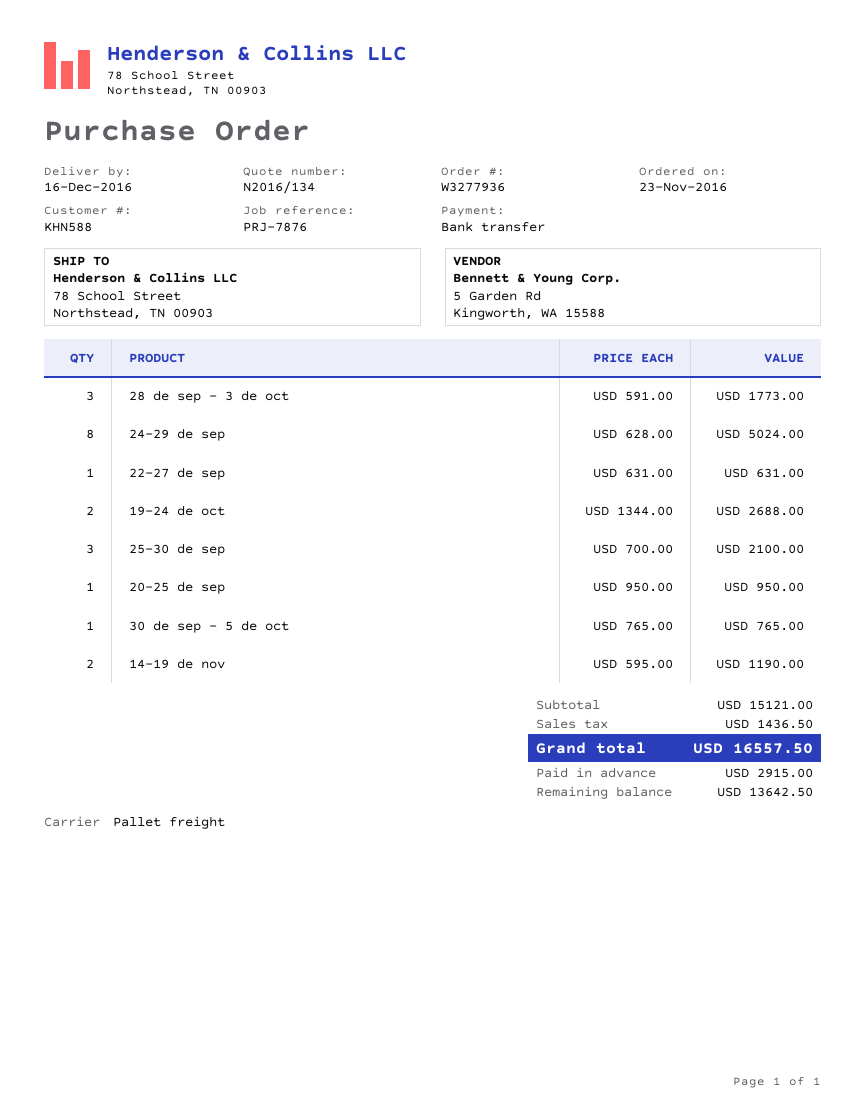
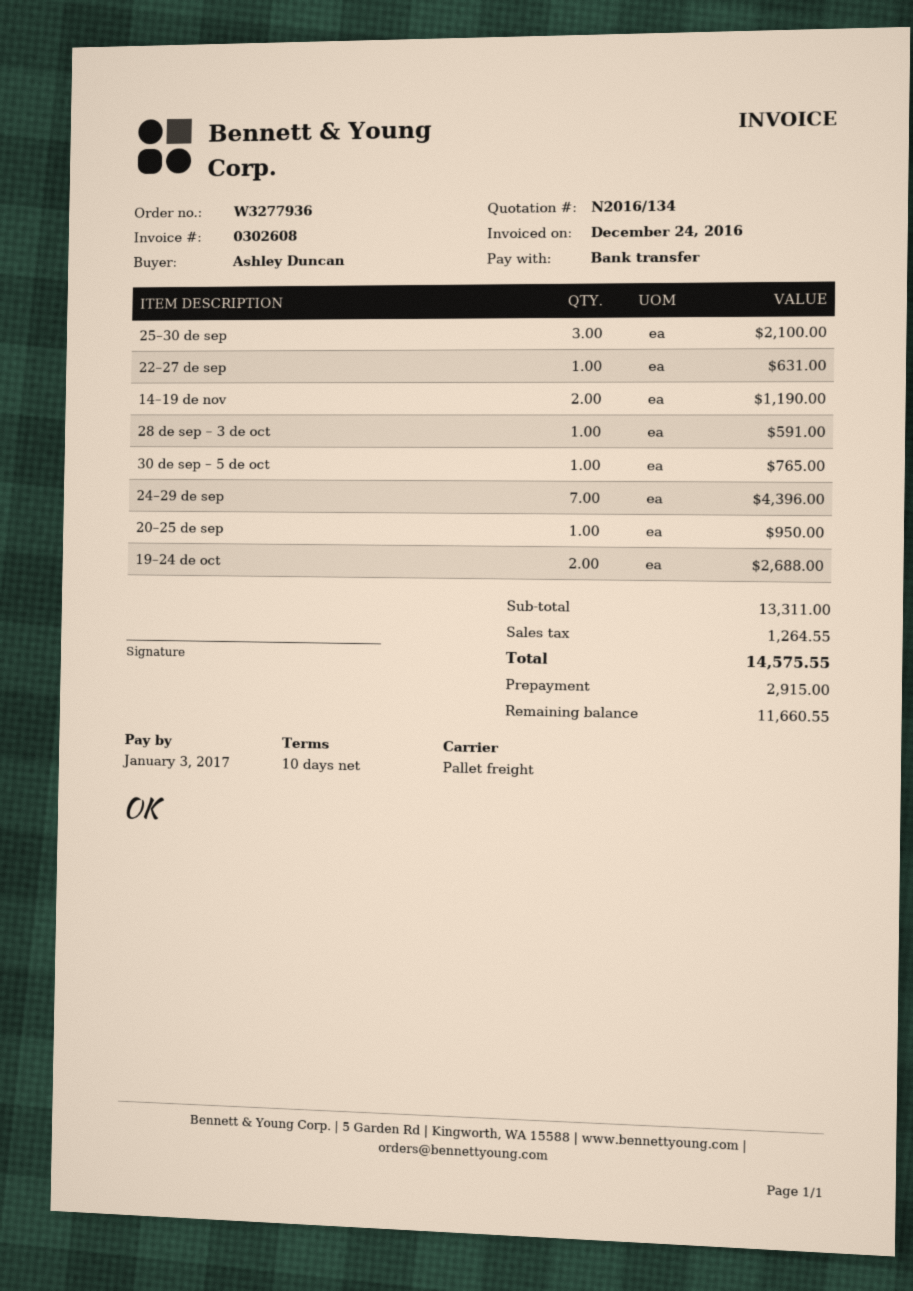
28 de sep – 3 de oct: 3 for 1773.00 -> 1 for 591.00
24–29 de sep: 8 for 5024.00 -> 7 for 4396.00
subtotal: 15121.00 -> 13311.00
tax: 1436.50 -> 1264.55
total: 16557.50 -> 14575.55
balance: 13642.50 -> 11660.55

